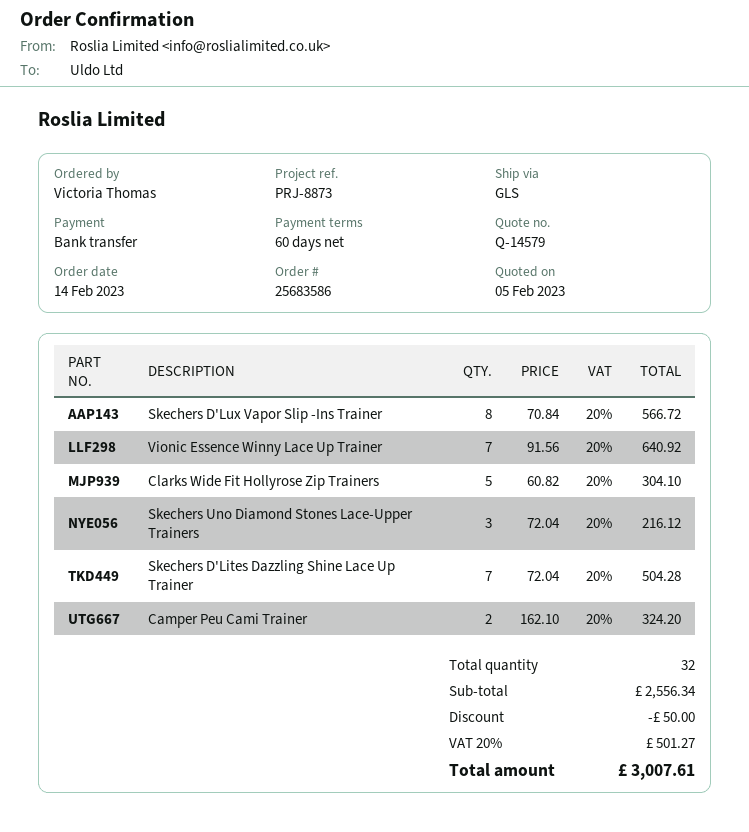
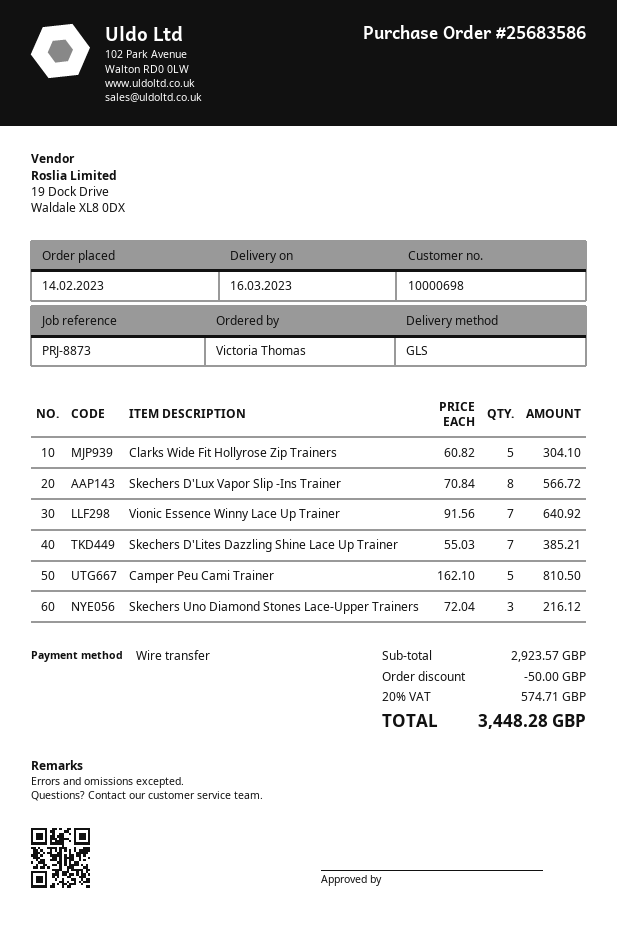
Skechers D'Lites Dazzling Shine Lace Up Trainer: 7 x 72.04 = 504.28 -> 7 x 55.03 = 385.21
Camper Peu Cami Trainer: 2 x 162.10 = 324.20 -> 5 x 162.10 = 810.50
subtotal: 2556.34 -> 2923.57
tax: 20% = 501.27 -> 20% = 574.71
total: 3007.61 -> 3448.28

